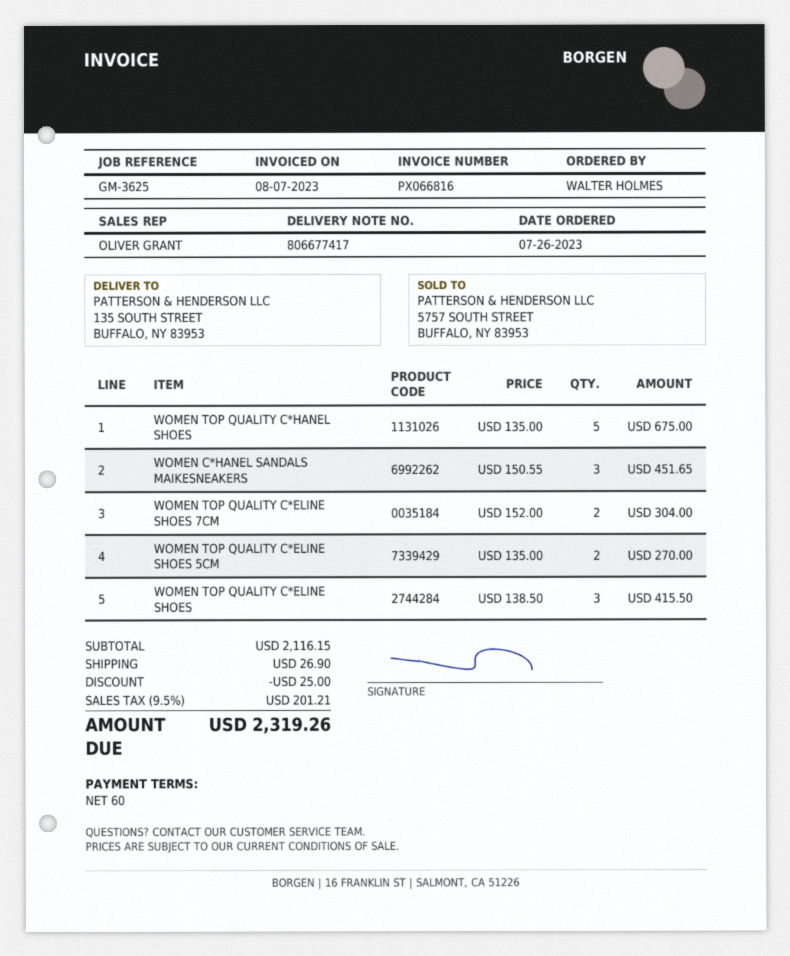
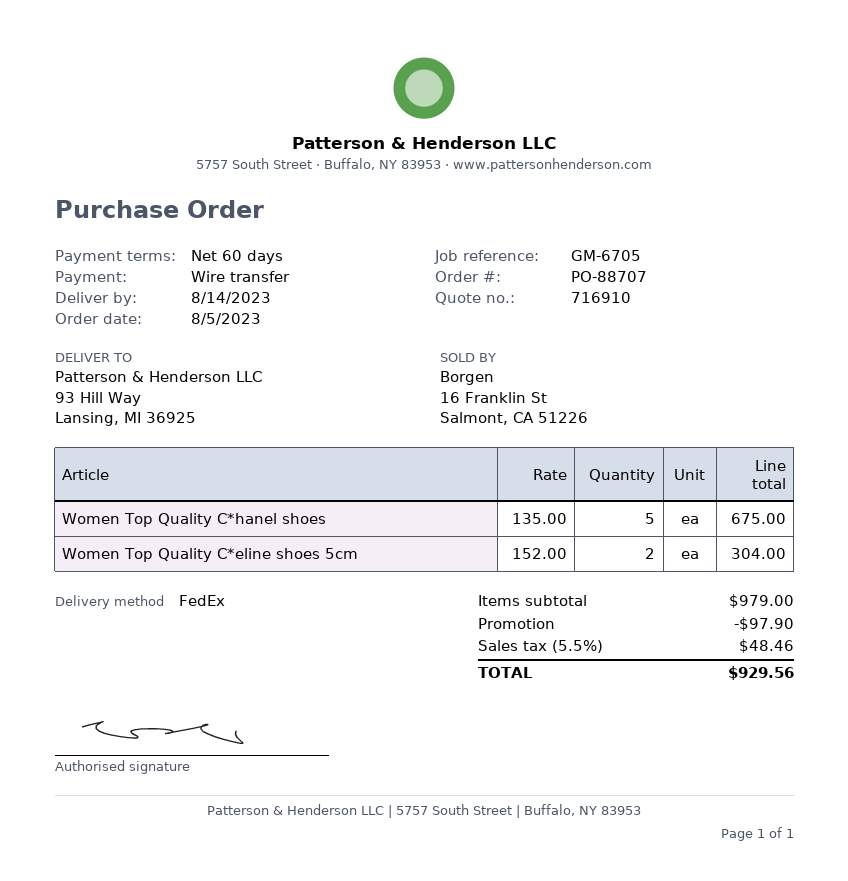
order date: 2023-07-26 -> 2023-08-05
reference: GM-3625 -> GM-6705
ship to: 135 SOUTH STREET, BUFFALO, NY 83953 -> 93 Hill Way, Lansing, MI 36925
WOMEN C*HANEL SANDALS MAIKESNEAKERS: 3 x 150.55 = 451.65 -> none
WOMEN TOP QUALITY C*ELINE SHOES 7CM: 2 x 152.00 = 304.00 -> none
WOMEN TOP QUALITY C*ELINE SHOES 5CM: 2 x 135.00 = 270.00 -> 2 x 152.00 = 304.00
WOMEN TOP QUALITY C*ELINE SHOES: 3 x 138.50 = 415.50 -> none
subtotal: 2116.15 -> 979.00
discount: 25.00 -> 97.90
shipping: 26.90 -> none
tax: 9.5% = 201.21 -> 5.5% = 48.46
total: 2319.26 -> 929.56

